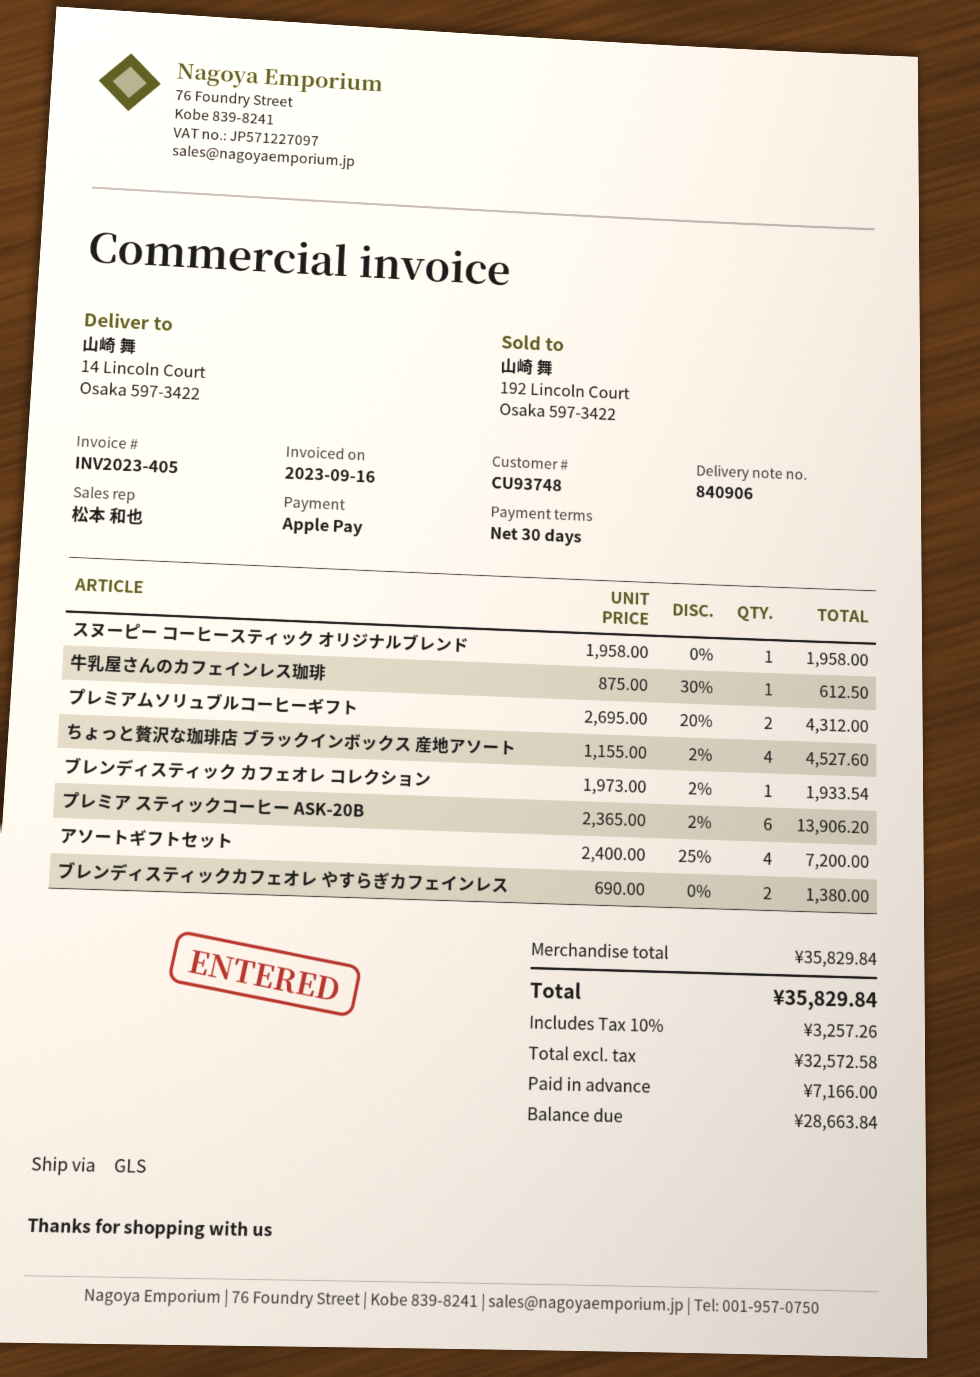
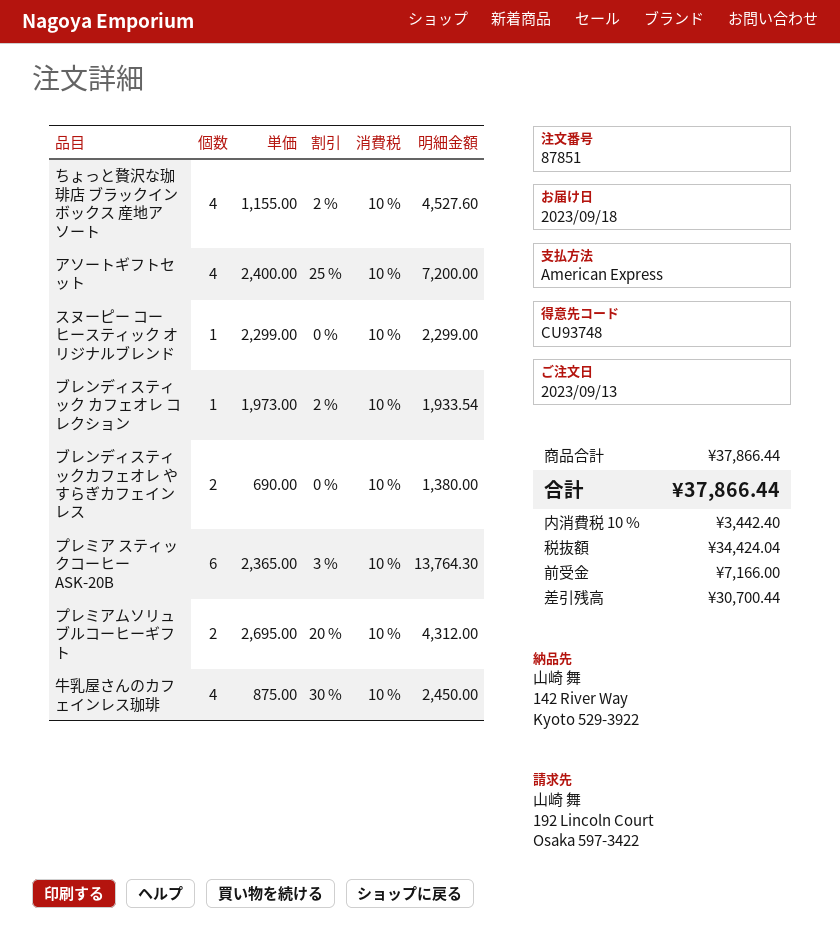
payment method: Apple Pay -> American Express
ship to: 14 Lincoln Court, Osaka 597-3422 -> 142 River Way, Kyoto 529-3922
スヌーピー コーヒースティック オリジナルブレンド: 1 x 1958.00 = 1958.00 -> 1 x 2299.00 = 2299.00
牛乳屋さんのカフェインレス珈琲: 1 x 875.00 - 30% = 612.50 -> 4 x 875.00 - 30% = 2450.00
プレミア スティックコーヒー ASK-20B: 6 x 2365.00 - 2% = 13906.20 -> 6 x 2365.00 - 3% = 13764.30
subtotal: 35829.84 -> 37866.44
net: 32572.58 -> 34424.04
tax: 10% = 3257.26 -> 10% = 3442.40
total: 35829.84 -> 37866.44
balance: 28663.84 -> 30700.44

